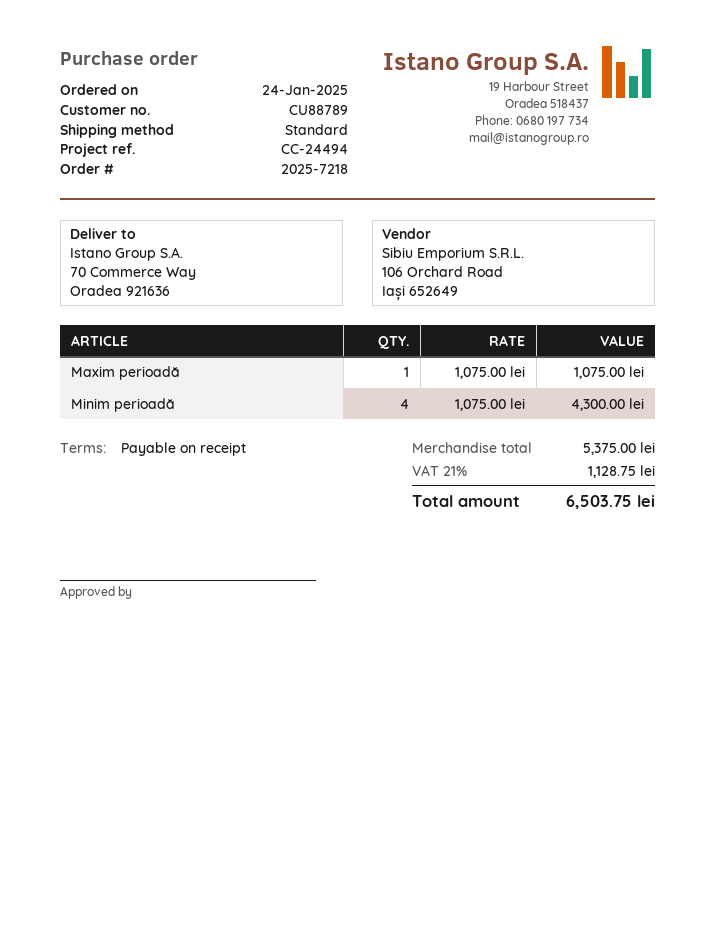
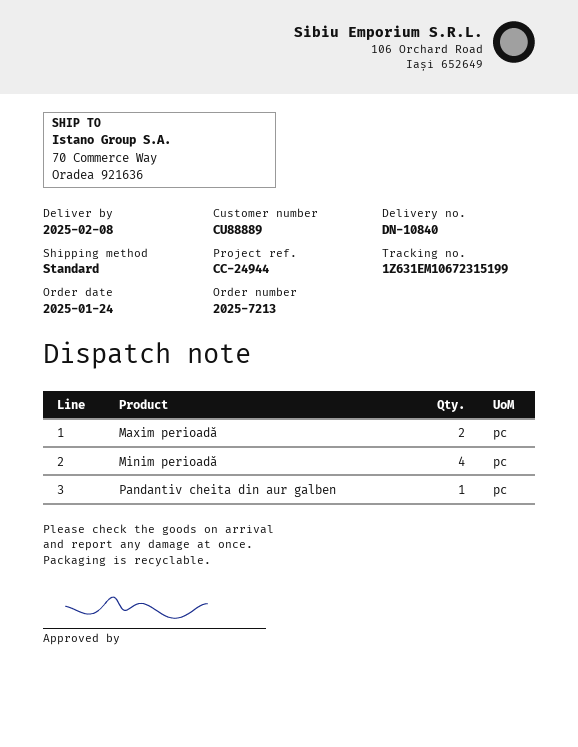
order number: 2025-7218 -> 2025-7213
customer number: CU88789 -> CU88889
reference: CC-24494 -> CC-24944
Maxim perioadă: 1 -> 2
Pandantiv cheita din aur galben: none -> 1

